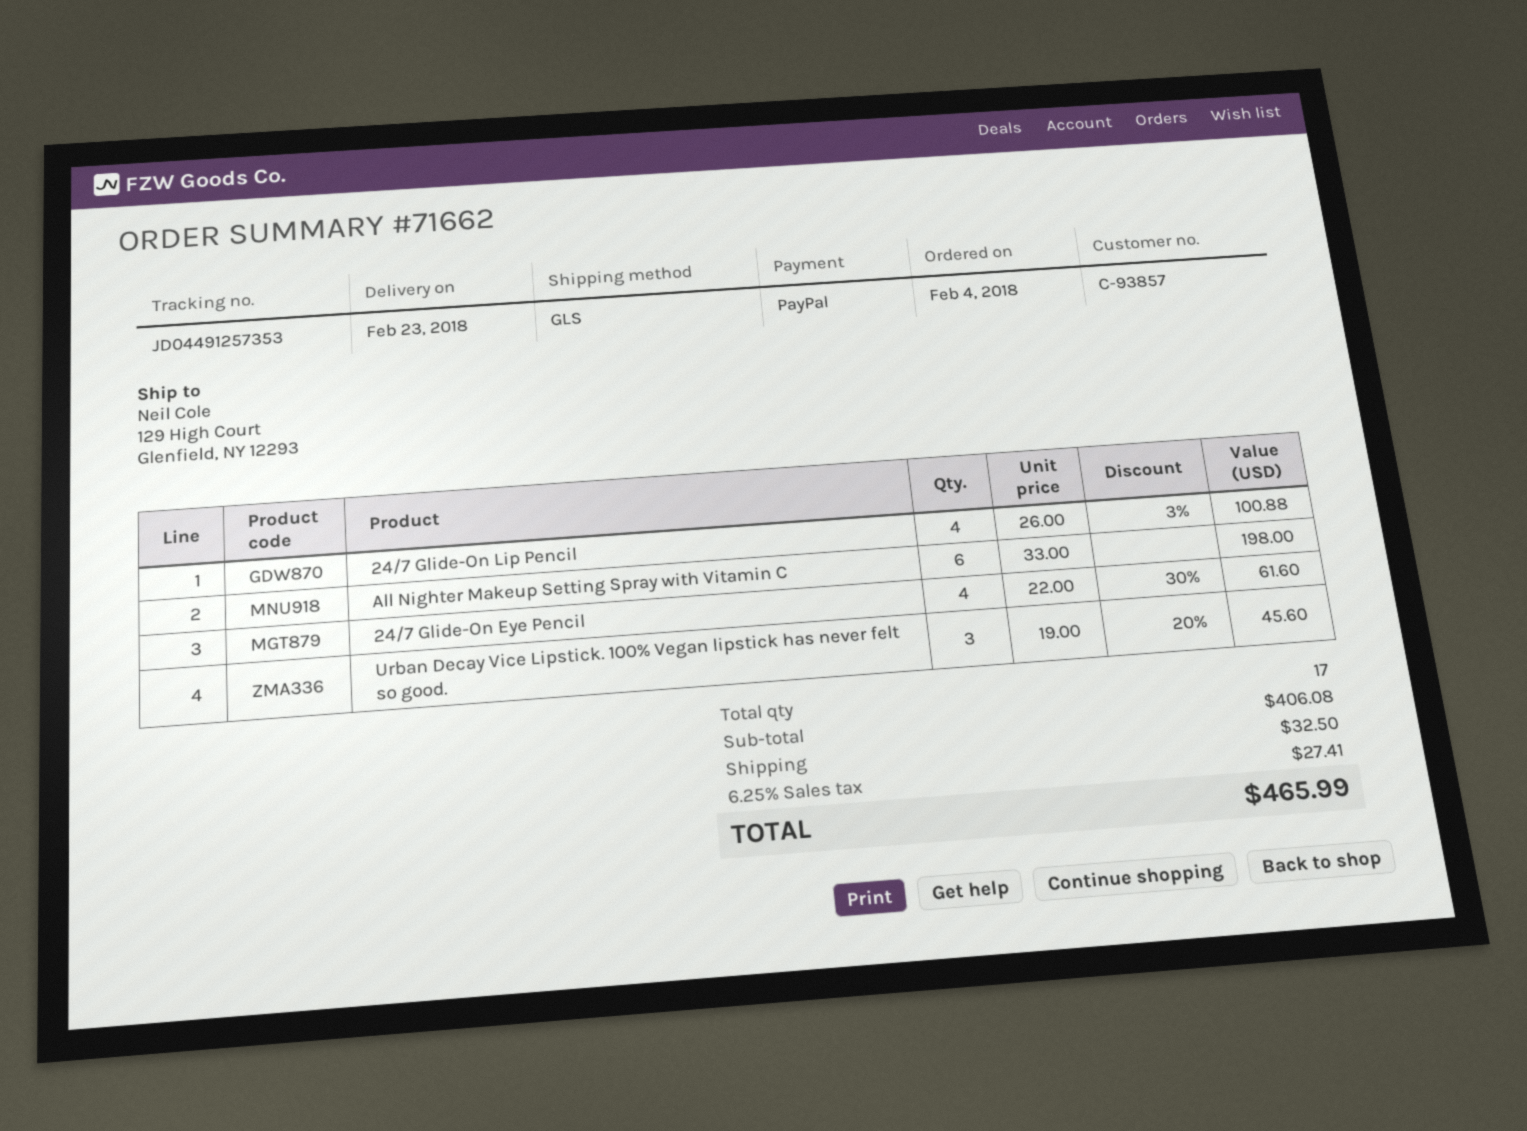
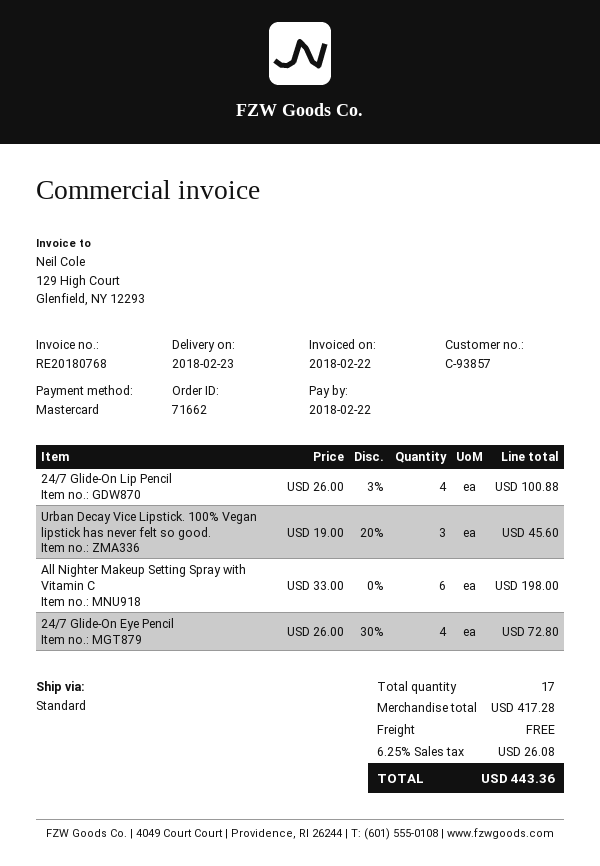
payment method: PayPal -> Mastercard
shipping method: GLS -> standard
24/7 Glide-On Eye Pencil: 4 x 22.00 - 30% = 61.60 -> 4 x 26.00 - 30% = 72.80
subtotal: 406.08 -> 417.28
shipping: 32.50 -> 0.00
tax: 6.25% = 27.41 -> 6.25% = 26.08
total: 465.99 -> 443.36

